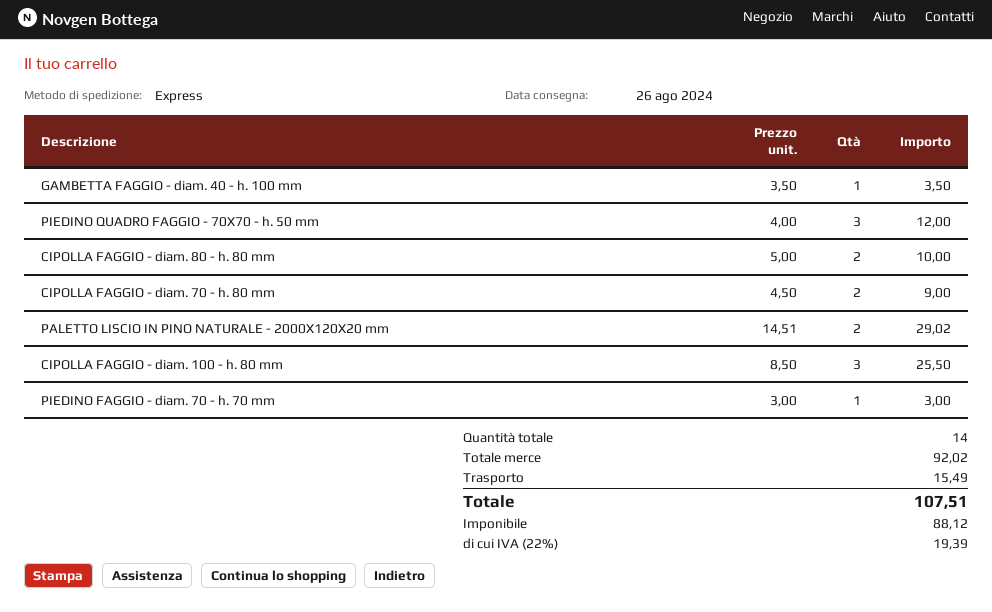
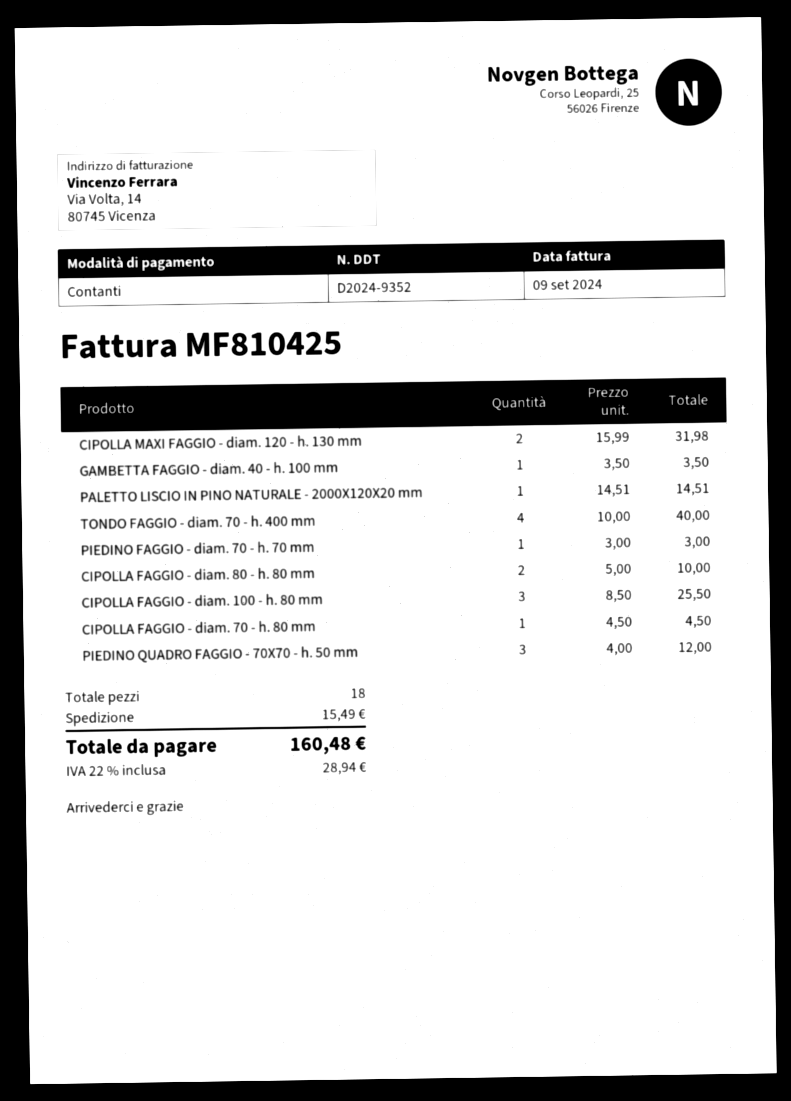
CIPOLLA FAGGIO - diam. 70 - h. 80 mm: 2 x 4.50 = 9.00 -> 1 x 4.50 = 4.50
PALETTO LISCIO IN PINO NATURALE - 2000X120X20 mm: 2 x 14.51 = 29.02 -> 1 x 14.51 = 14.51
CIPOLLA MAXI FAGGIO - diam. 120 - h. 130 mm: none -> 2 x 15.99 = 31.98
TONDO FAGGIO - diam. 70 - h. 400 mm: none -> 4 x 10.00 = 40.00
total quantity: 14 -> 18
tax: 22% = 19.39 -> 22% = 28.94
total: 107.51 -> 160.48

